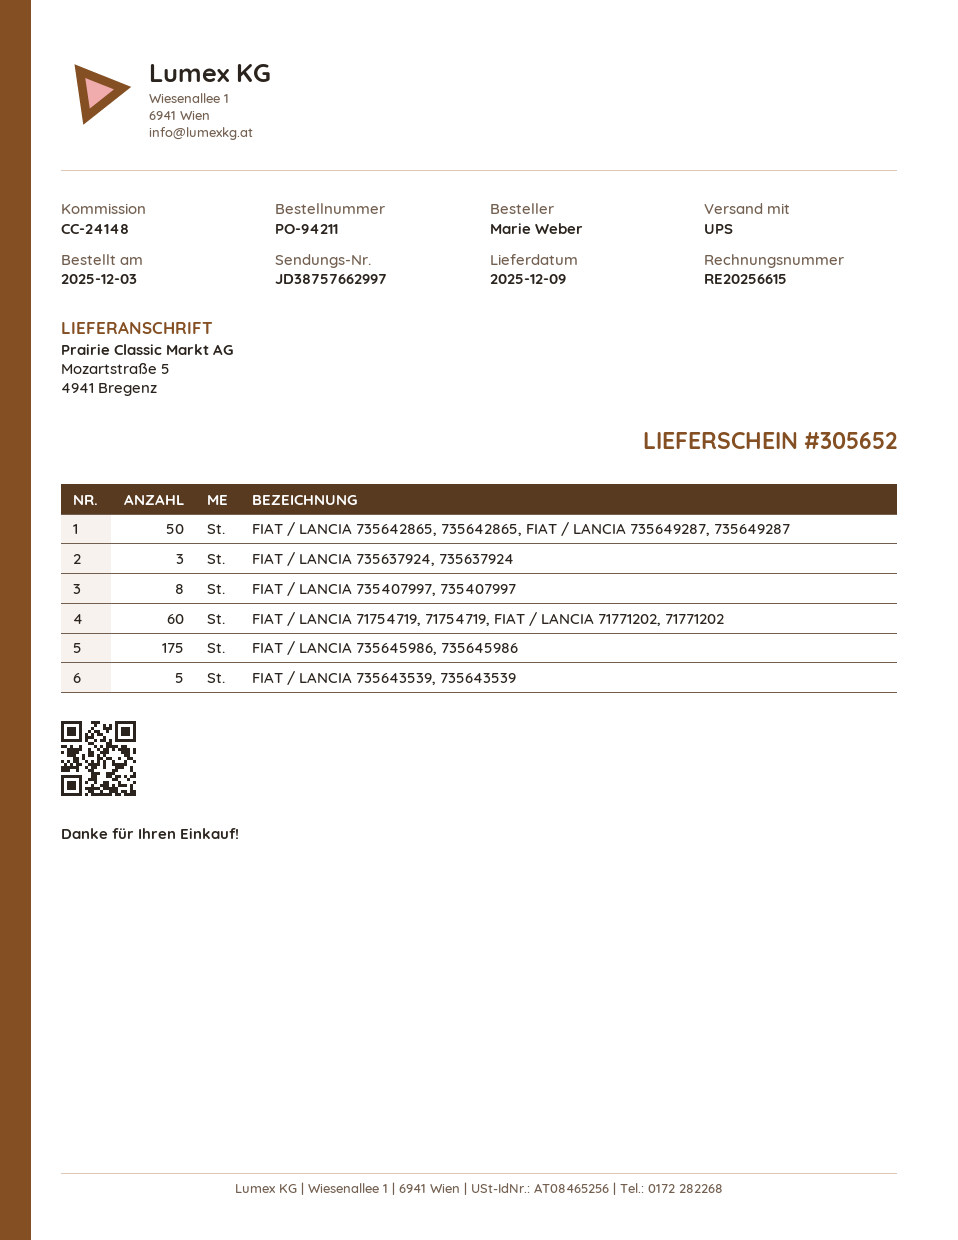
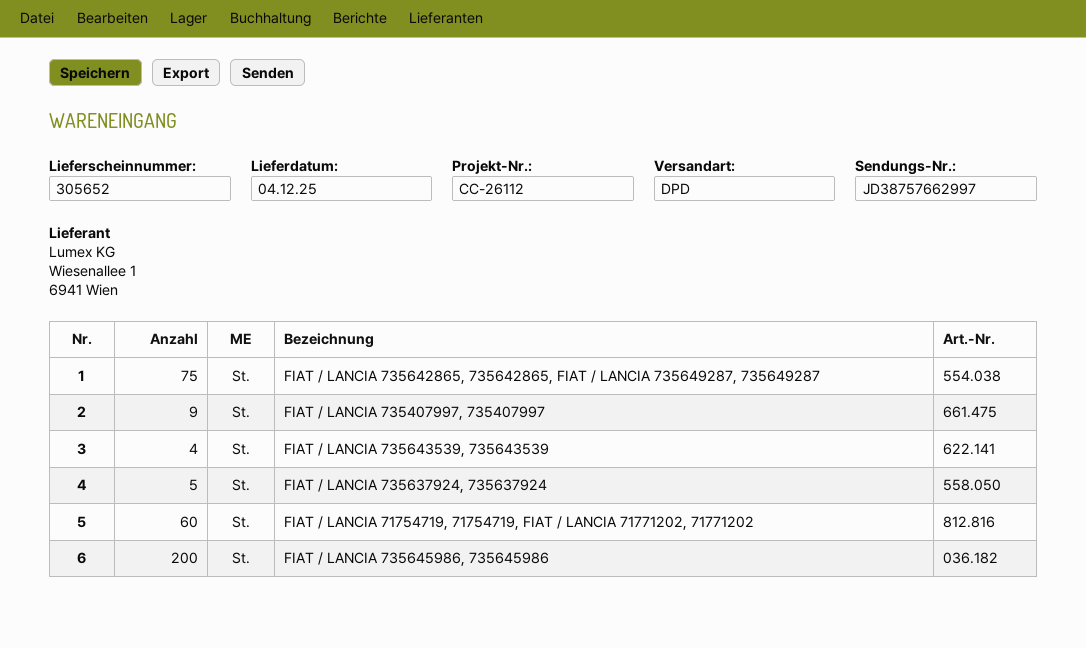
delivery date: 2025-12-09 -> 2025-12-04
reference: CC-24148 -> CC-26112
shipping method: UPS -> DPD
FIAT / LANCIA 735642865, 735642865, FIAT / LANCIA 735649287, 735649287: 50 -> 75
FIAT / LANCIA 735637924, 735637924: 3 -> 5
FIAT / LANCIA 735407997, 735407997: 8 -> 9
FIAT / LANCIA 735645986, 735645986: 175 -> 200
FIAT / LANCIA 735643539, 735643539: 5 -> 4

